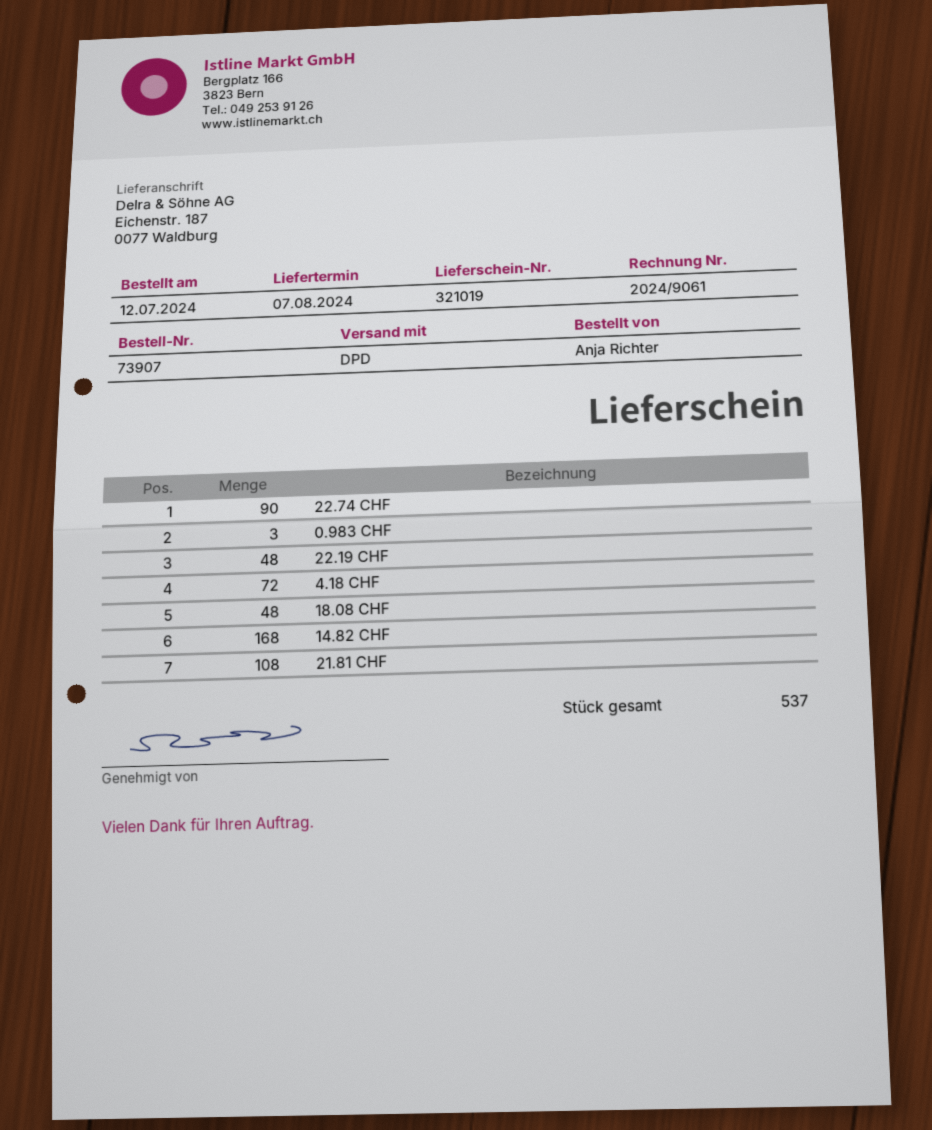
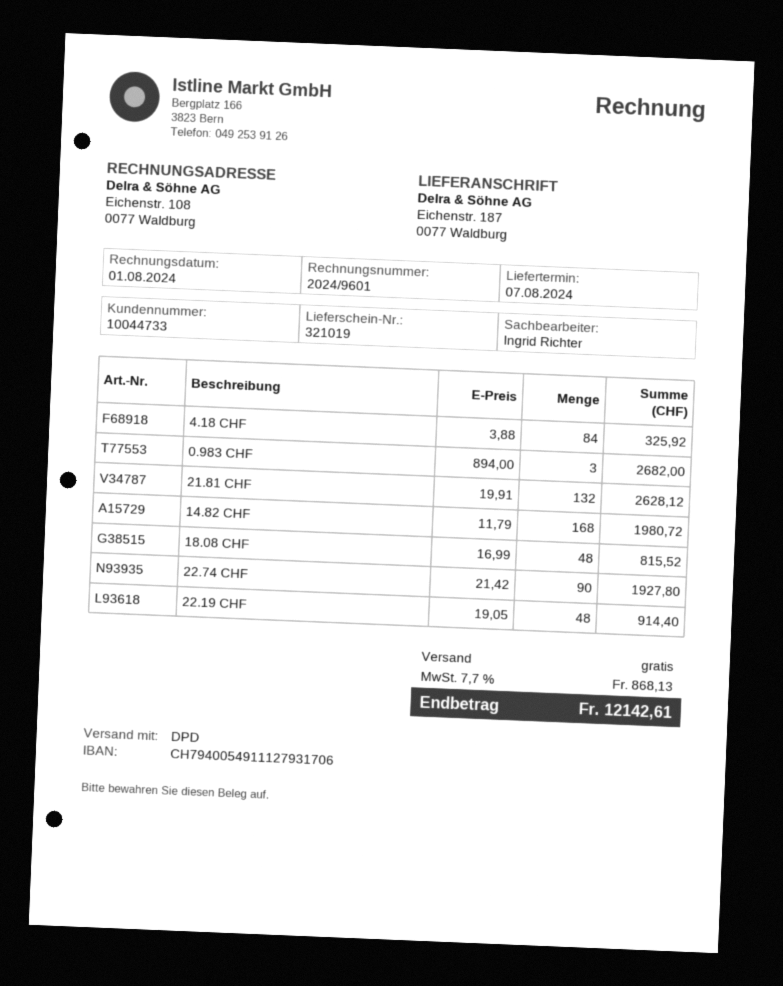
invoice number: 2024/9061 -> 2024/9601
4.18 CHF: 72 -> 84
21.81 CHF: 108 -> 132

